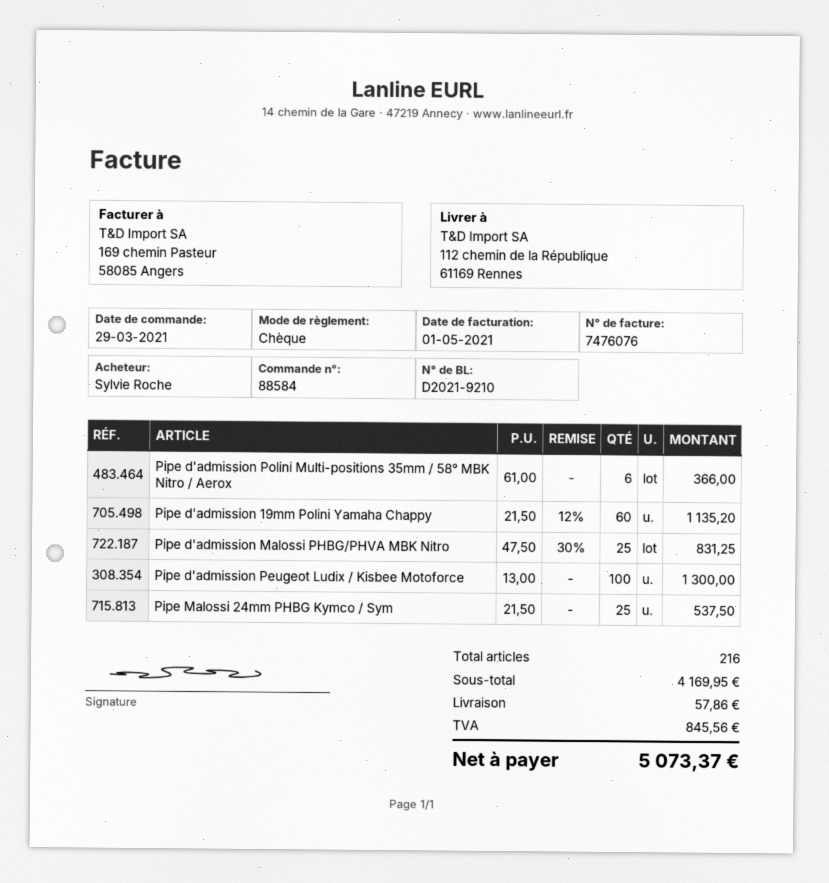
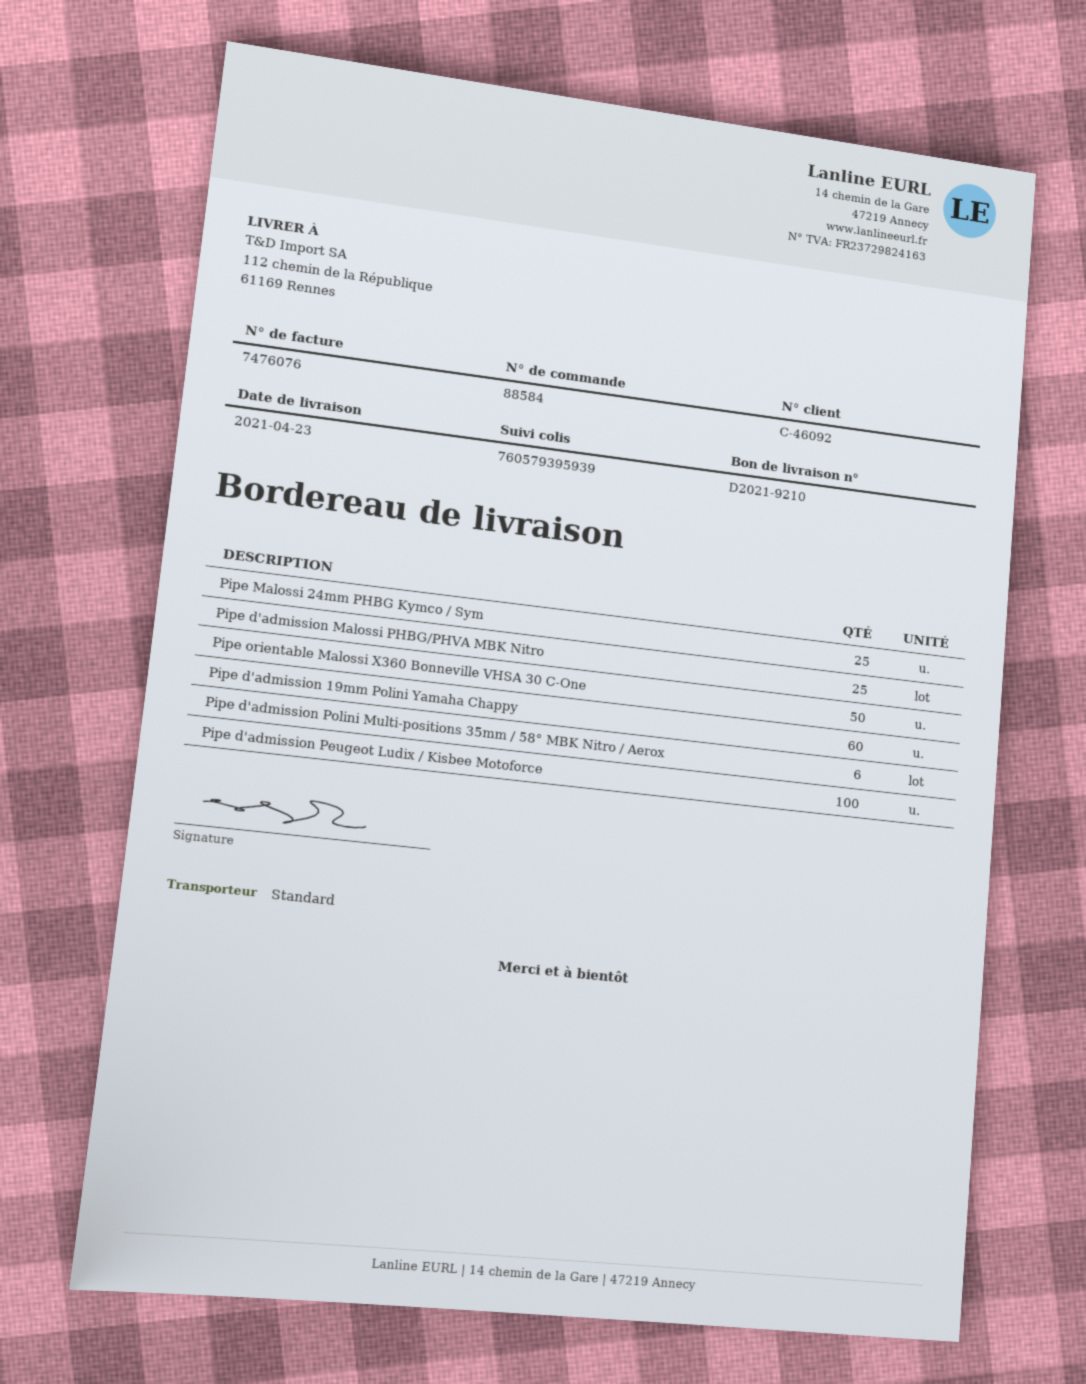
Pipe orientable Malossi X360 Bonneville VHSA 30 C-One: none -> 50

